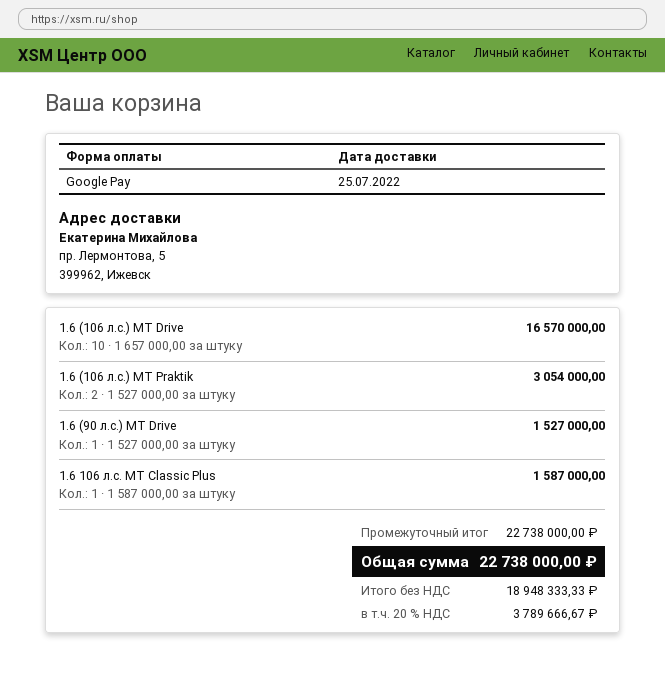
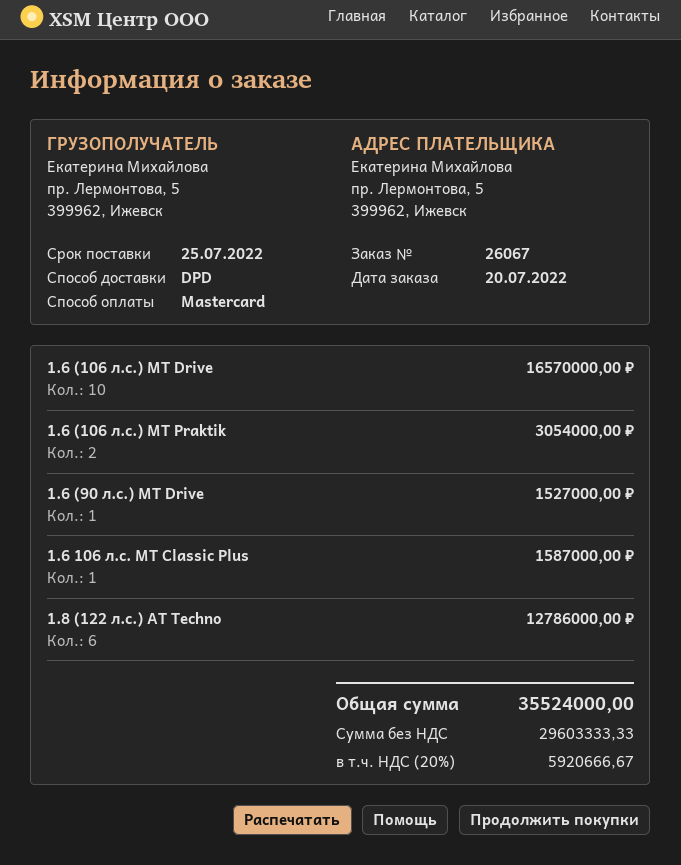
payment method: Google Pay -> Mastercard
1.8 (122 л.с.) AT Techno: none -> 6 for 12786000.00
net: 18948333.33 -> 29603333.33
tax: 20% = 3789666.67 -> 20% = 5920666.67
total: 22738000.00 -> 35524000.00

